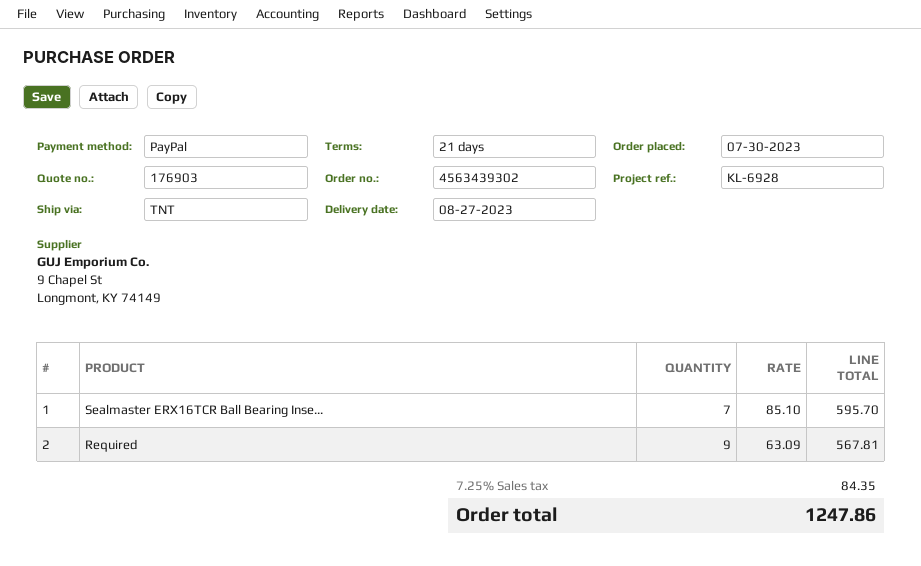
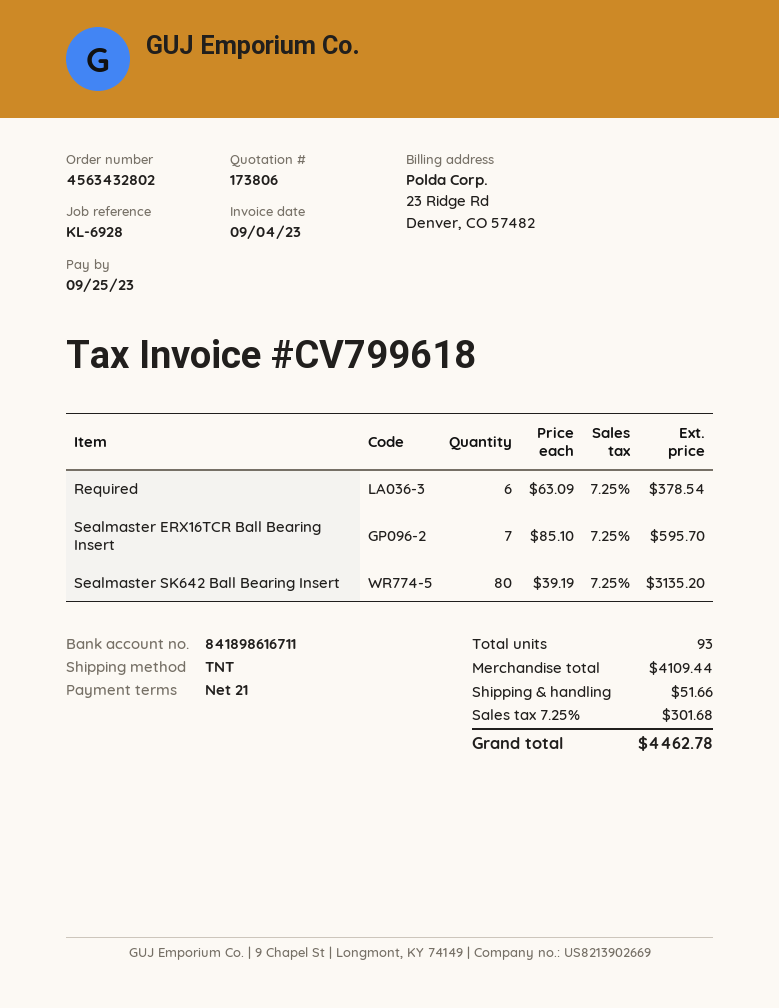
quote number: 176903 -> 173806
order number: 4563439302 -> 4563432802
Required: 9 x 63.09 = 567.81 -> 6 x 63.09 = 378.54
Sealmaster SK642 Ball Bearing Insert: none -> 80 x 39.19 = 3135.20
shipping: none -> 51.66
tax: 7.25% = 84.35 -> 7.25% = 301.68
total: 1247.86 -> 4462.78

